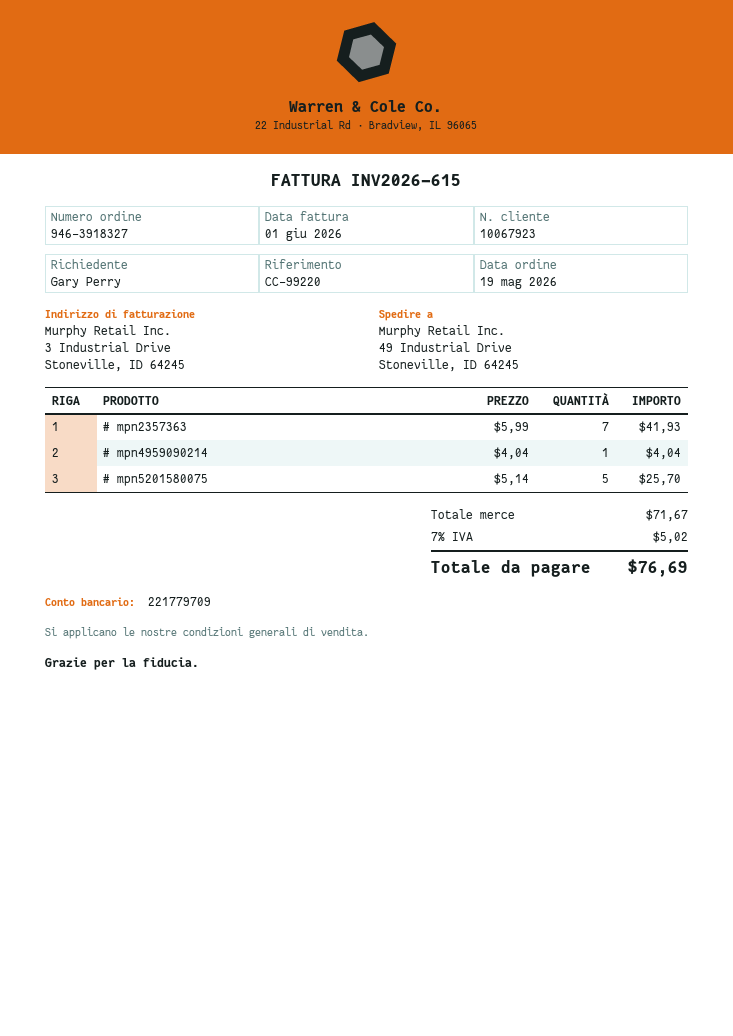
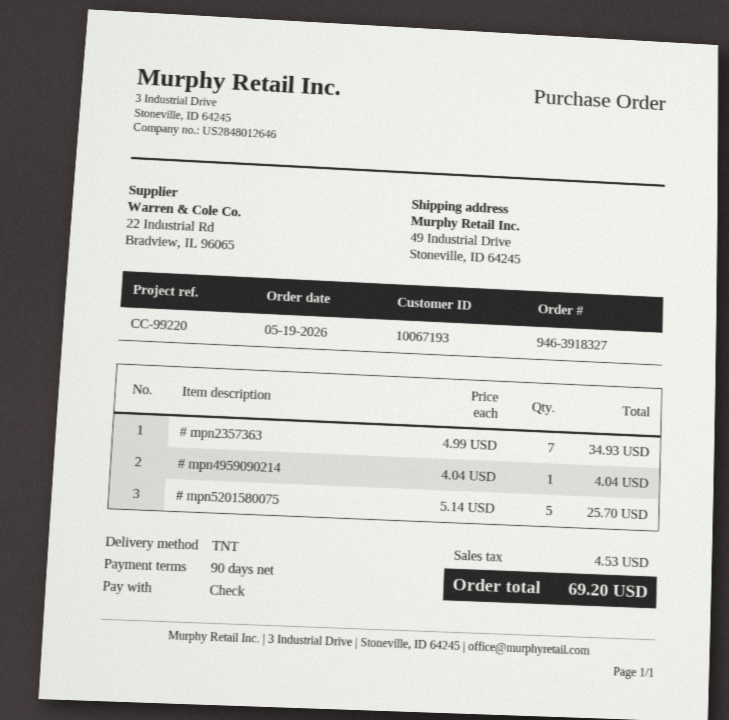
customer number: 10067923 -> 10067193
# mpn2357363: 7 x 5.99 = 41.93 -> 7 x 4.99 = 34.93
tax: 5.02 -> 4.53
total: 76.69 -> 69.20

